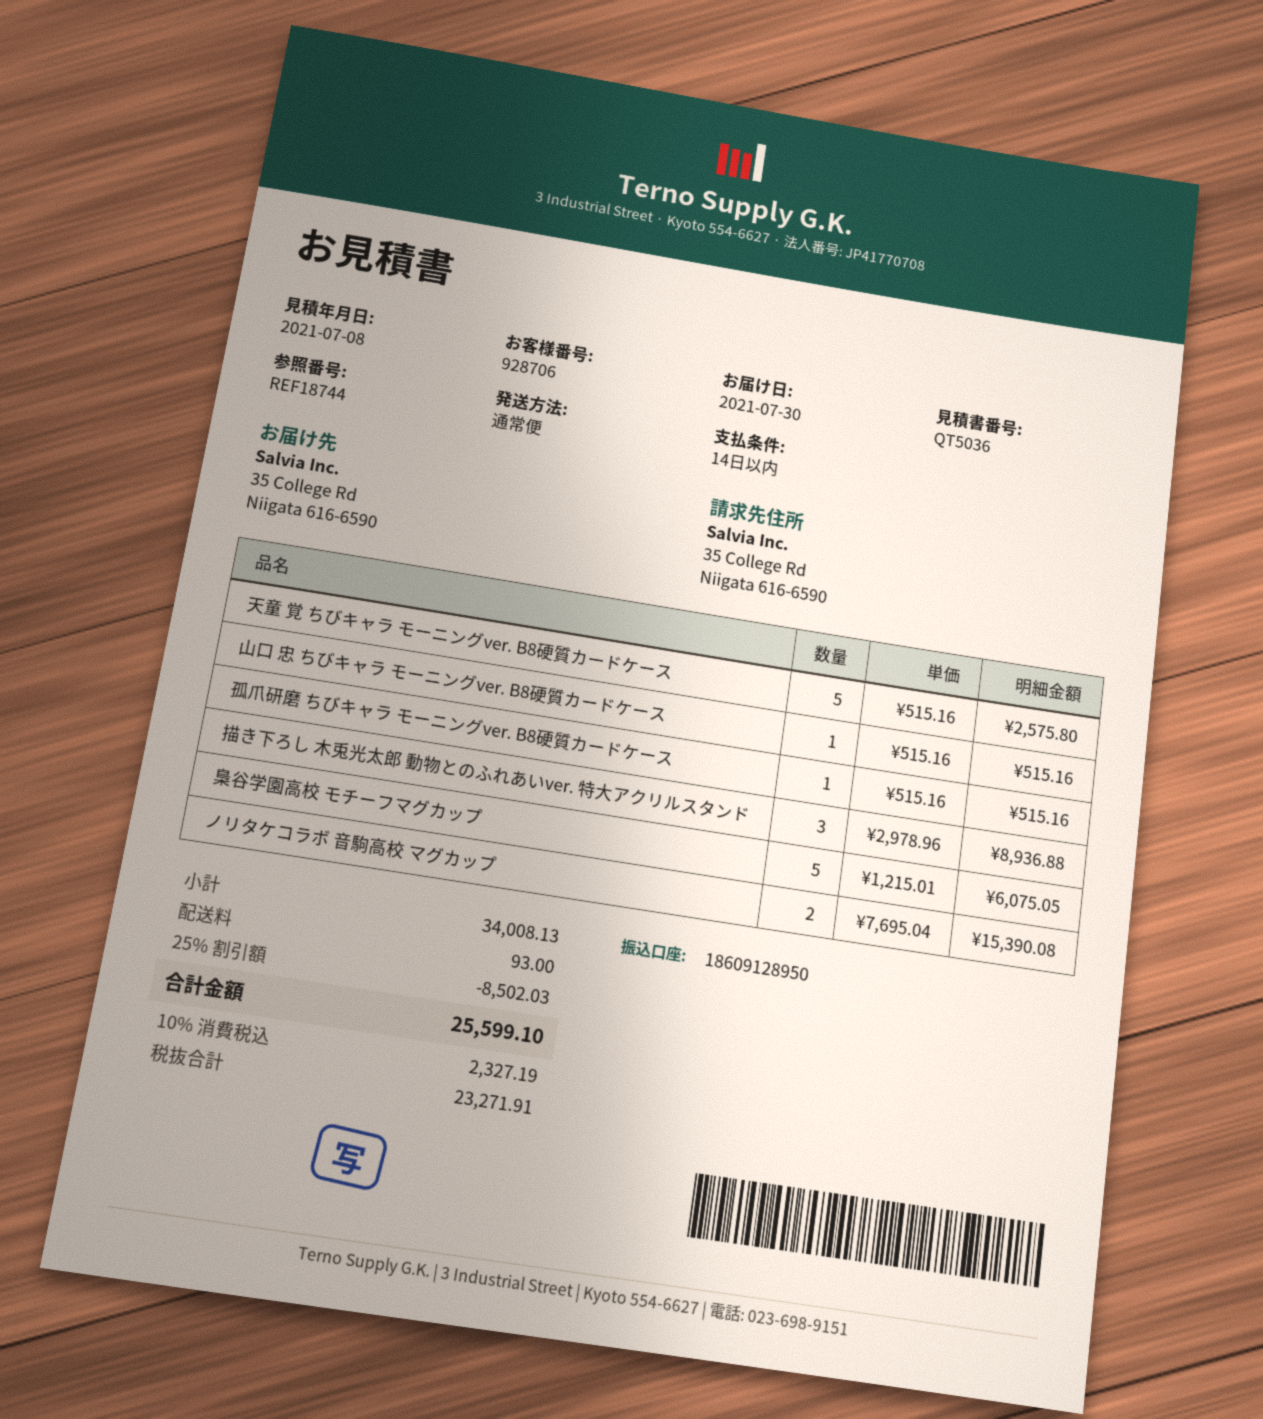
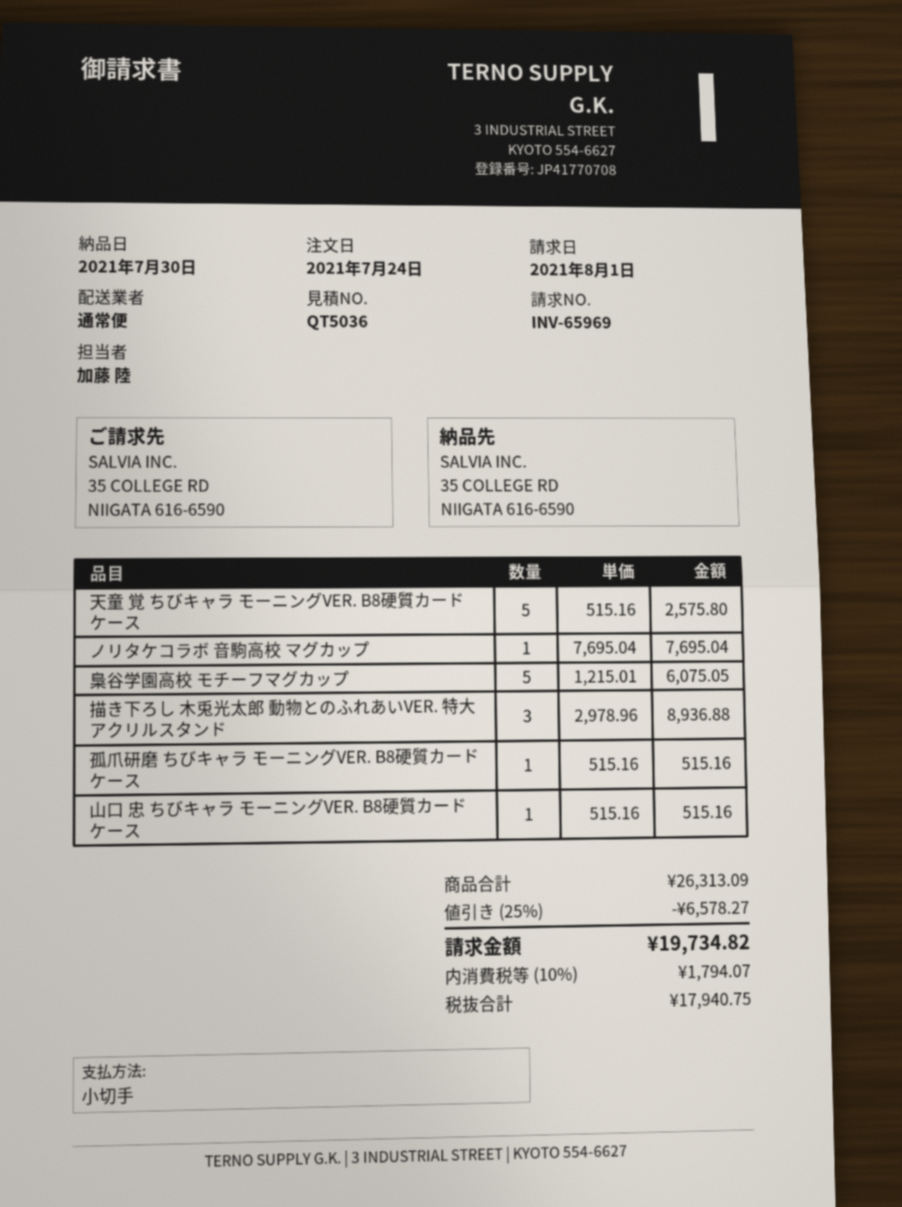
ノリタケコラボ 音駒高校 マグカップ: 2 x 7695.04 = 15390.08 -> 1 x 7695.04 = 7695.04
subtotal: 34008.13 -> 26313.09
discount: 25% = 8502.03 -> 25% = 6578.27
shipping: 93.00 -> none
net: 23271.91 -> 17940.75
tax: 10% = 2327.19 -> 10% = 1794.07
total: 25599.10 -> 19734.82

